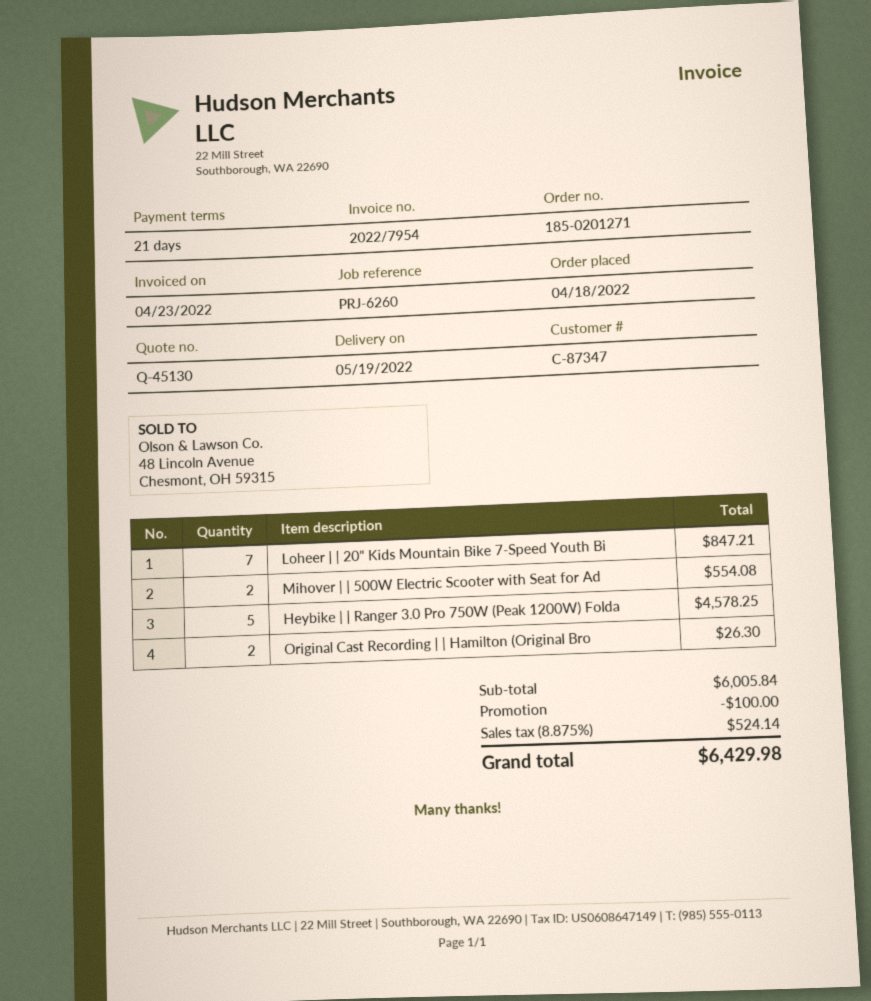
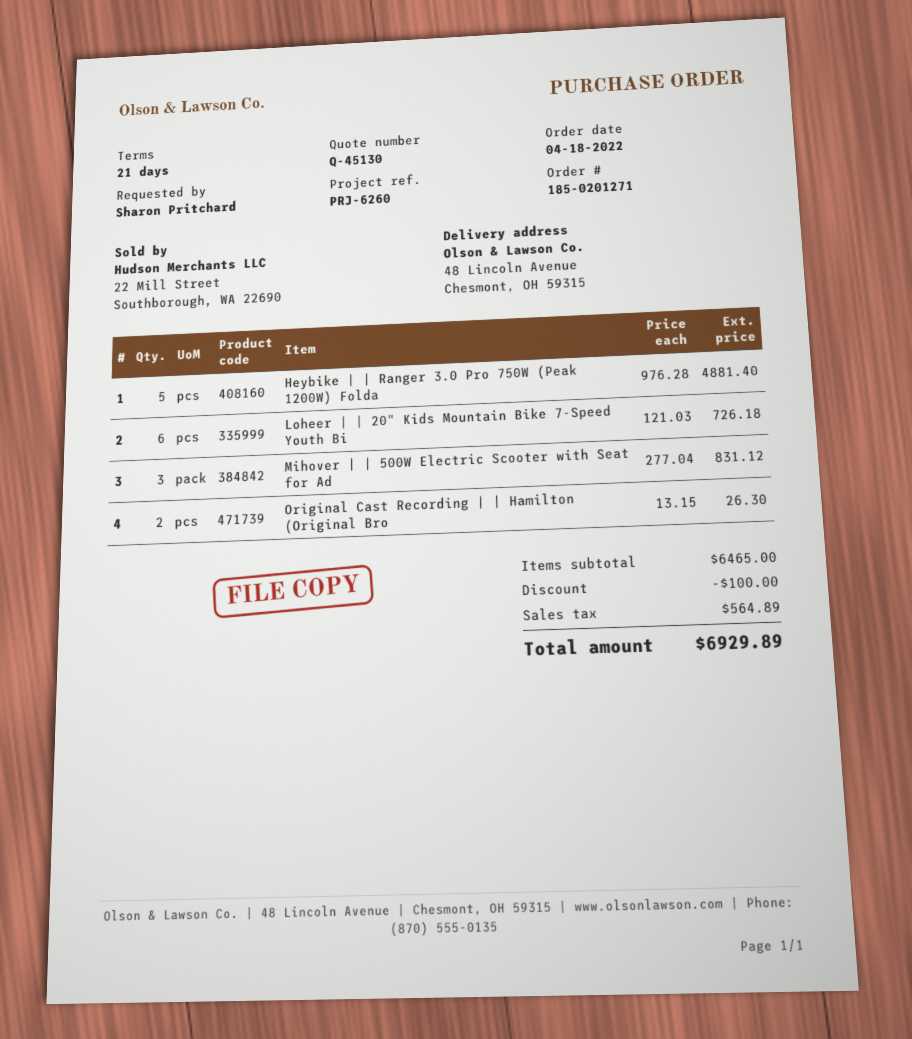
Loheer | | 20" Kids Mountain Bike 7-Speed Youth Bi: 7 for 847.21 -> 6 for 726.18
Mihover | | 500W Electric Scooter with Seat for Ad: 2 for 554.08 -> 3 for 831.12
Heybike | | Ranger 3.0 Pro 750W (Peak 1200W) Folda: 5 for 4578.25 -> 5 for 4881.40
subtotal: 6005.84 -> 6465.00
tax: 524.14 -> 564.89
total: 6429.98 -> 6929.89

